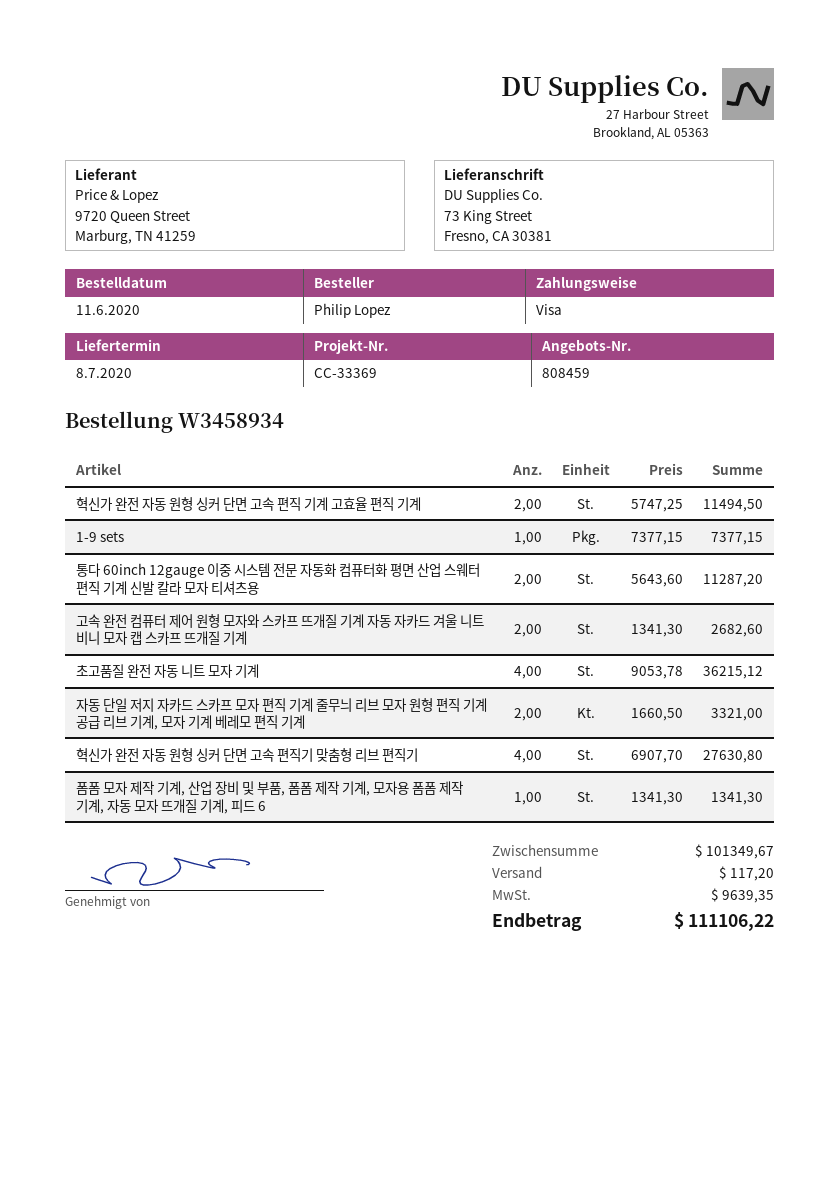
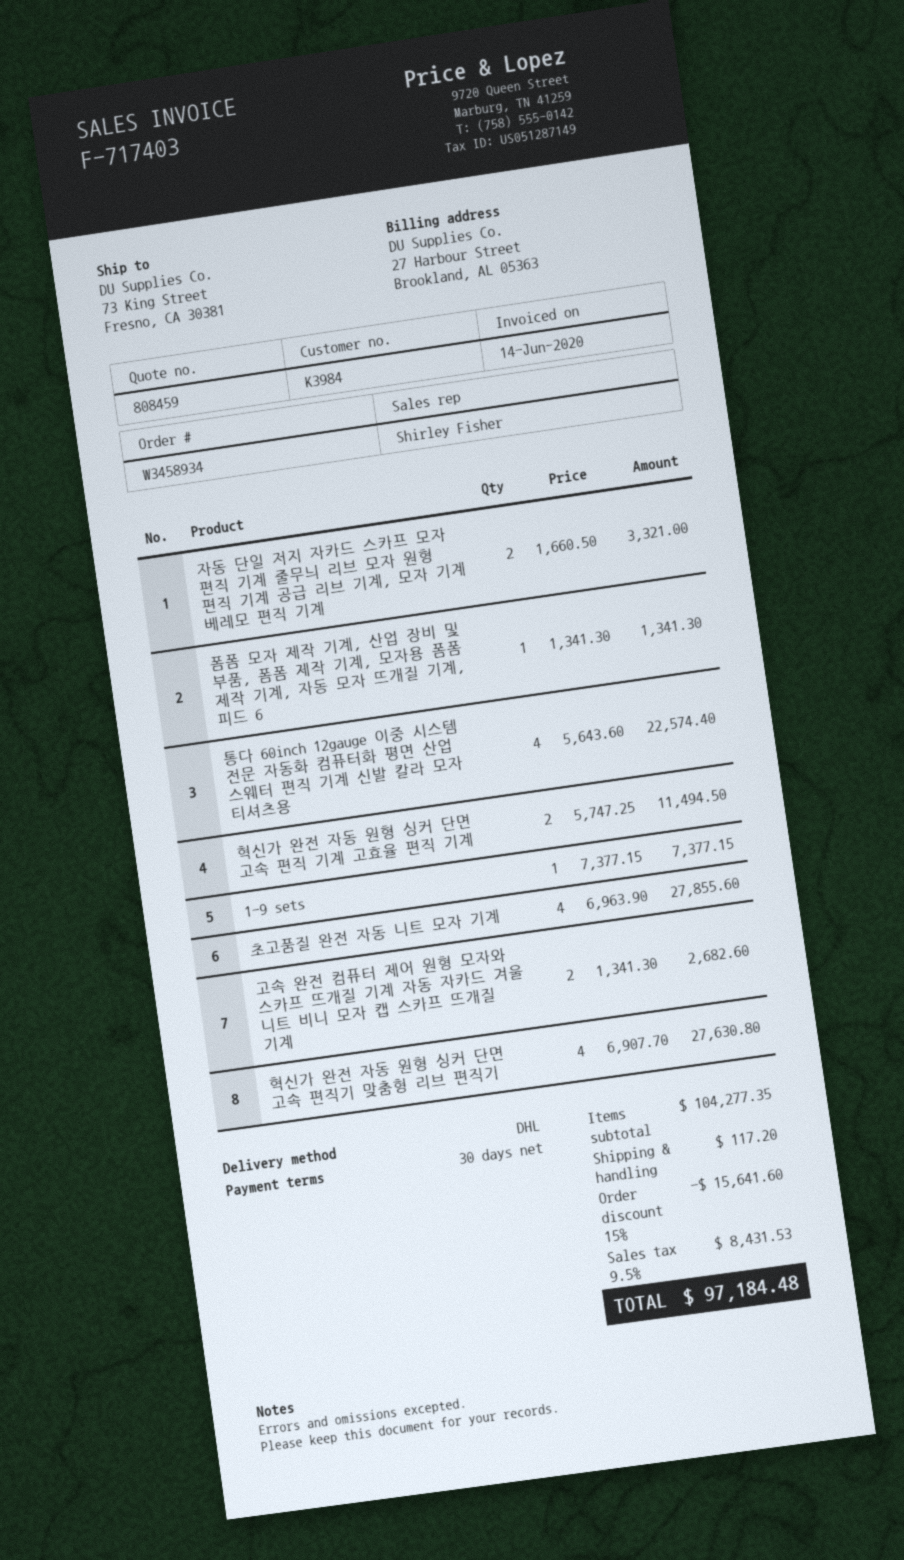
통다 60inch 12gauge 이중 시스템 전문 자동화 컴퓨터화 평면 산업 스웨터 편직 기계 신발 칼라 모자 티셔츠용: 2 x 5643.60 = 11287.20 -> 4 x 5643.60 = 22574.40
초고품질 완전 자동 니트 모자 기계: 4 x 9053.78 = 36215.12 -> 4 x 6963.90 = 27855.60
subtotal: 101349.67 -> 104277.35
discount: none -> 15% = 15641.60
tax: 9639.35 -> 8431.53
total: 111106.22 -> 97184.48

